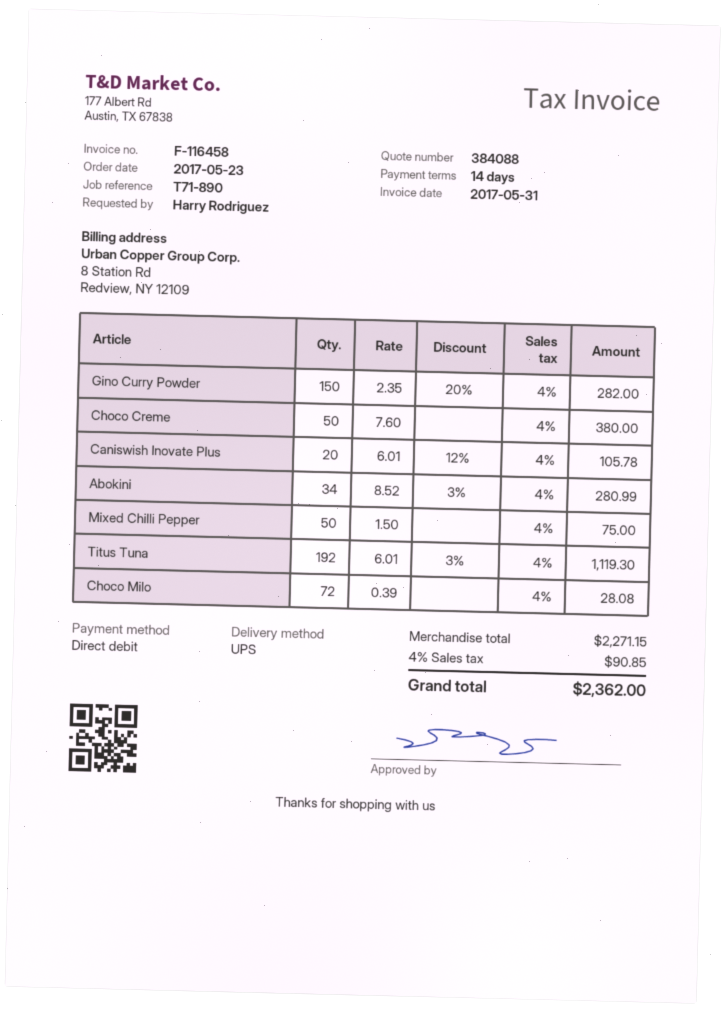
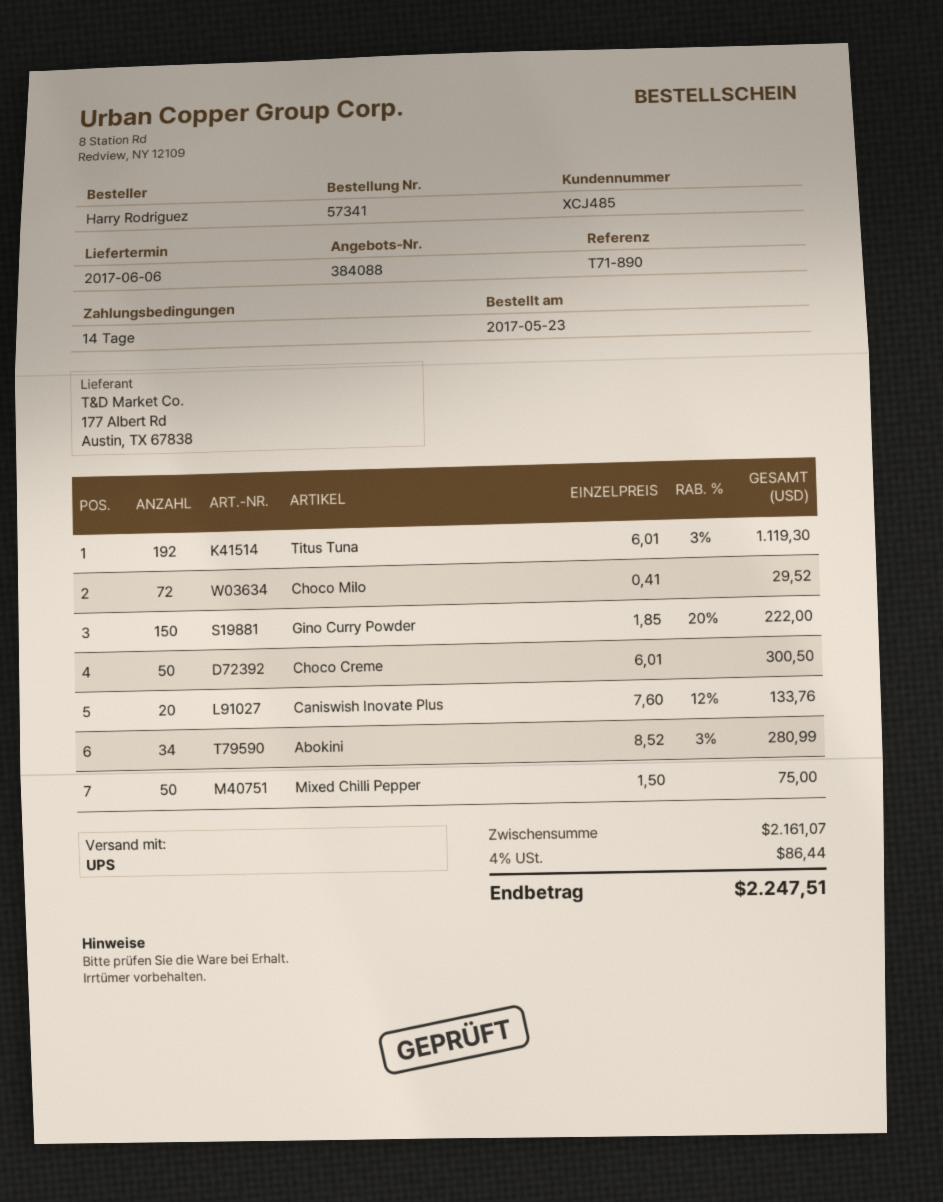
Gino Curry Powder: 150 x 2.35 - 20% = 282.00 -> 150 x 1.85 - 20% = 222.00
Choco Creme: 50 x 7.60 = 380.00 -> 50 x 6.01 = 300.50
Caniswish Inovate Plus: 20 x 6.01 - 12% = 105.78 -> 20 x 7.60 - 12% = 133.76
Choco Milo: 72 x 0.39 = 28.08 -> 72 x 0.41 = 29.52
subtotal: 2271.15 -> 2161.07
tax: 4% = 90.85 -> 4% = 86.44
total: 2362.00 -> 2247.51

